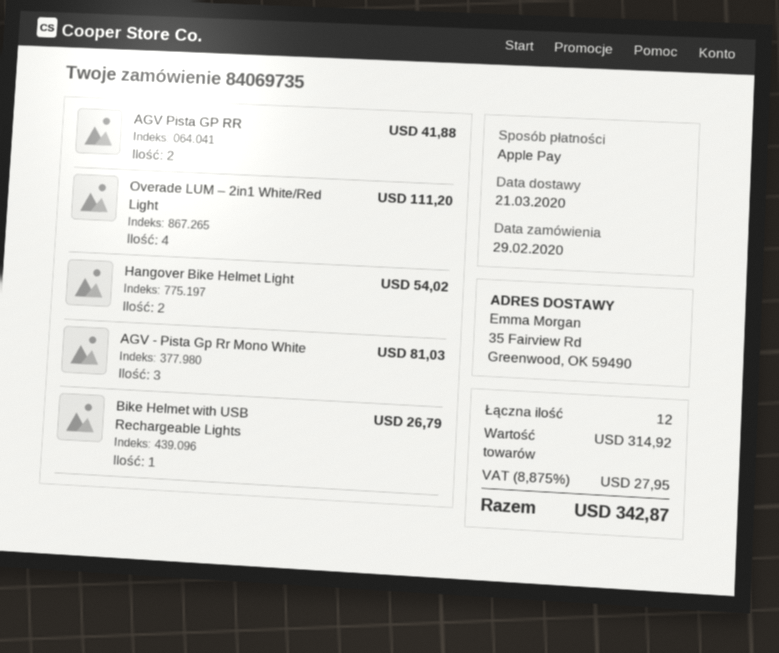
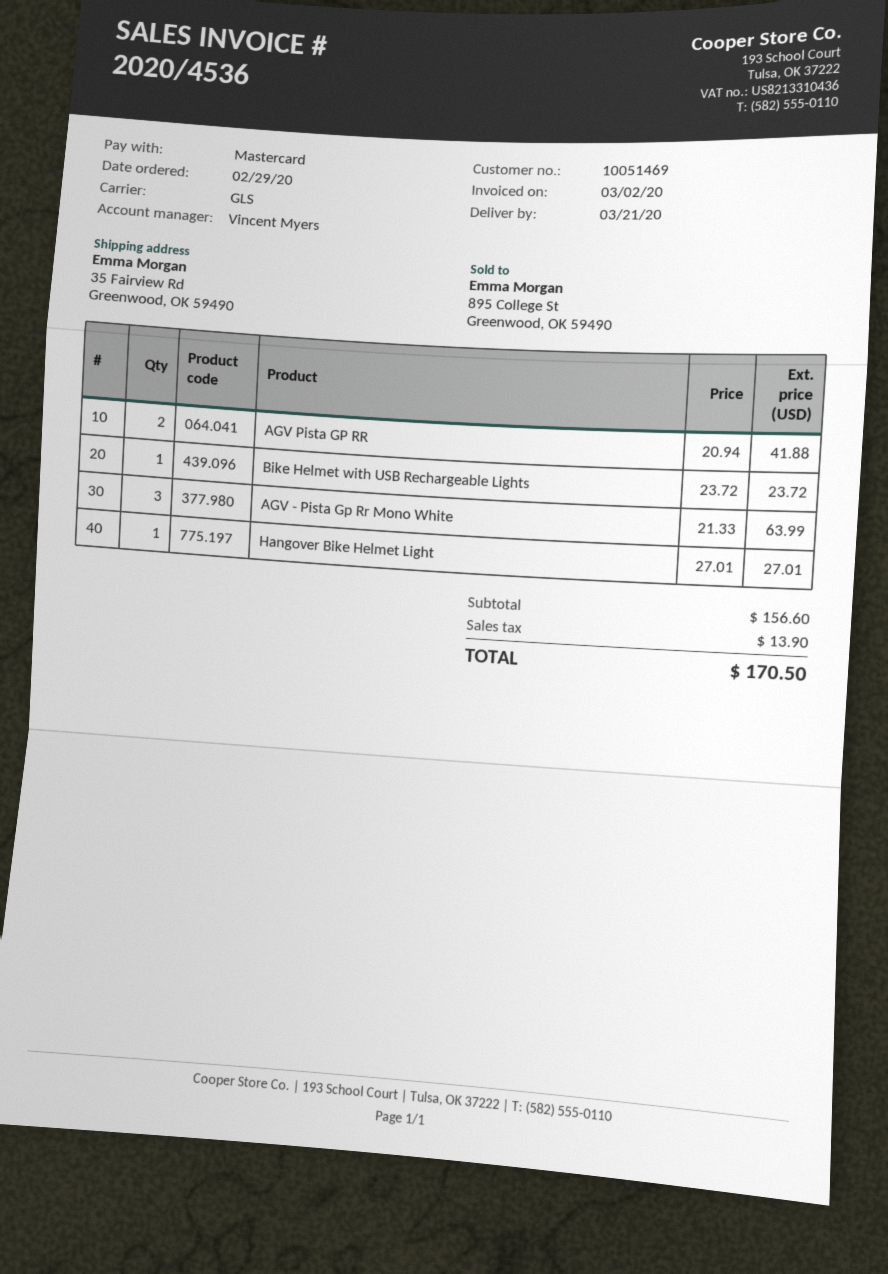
payment method: Apple Pay -> Mastercard
Overade LUM – 2in1 White/Red Light: 4 for 111.20 -> none
Hangover Bike Helmet Light: 2 for 54.02 -> 1 for 27.01
AGV - Pista Gp Rr Mono White: 3 for 81.03 -> 3 for 63.99
Bike Helmet with USB Rechargeable Lights: 1 for 26.79 -> 1 for 23.72
subtotal: 314.92 -> 156.60
tax: 27.95 -> 13.90
total: 342.87 -> 170.50

